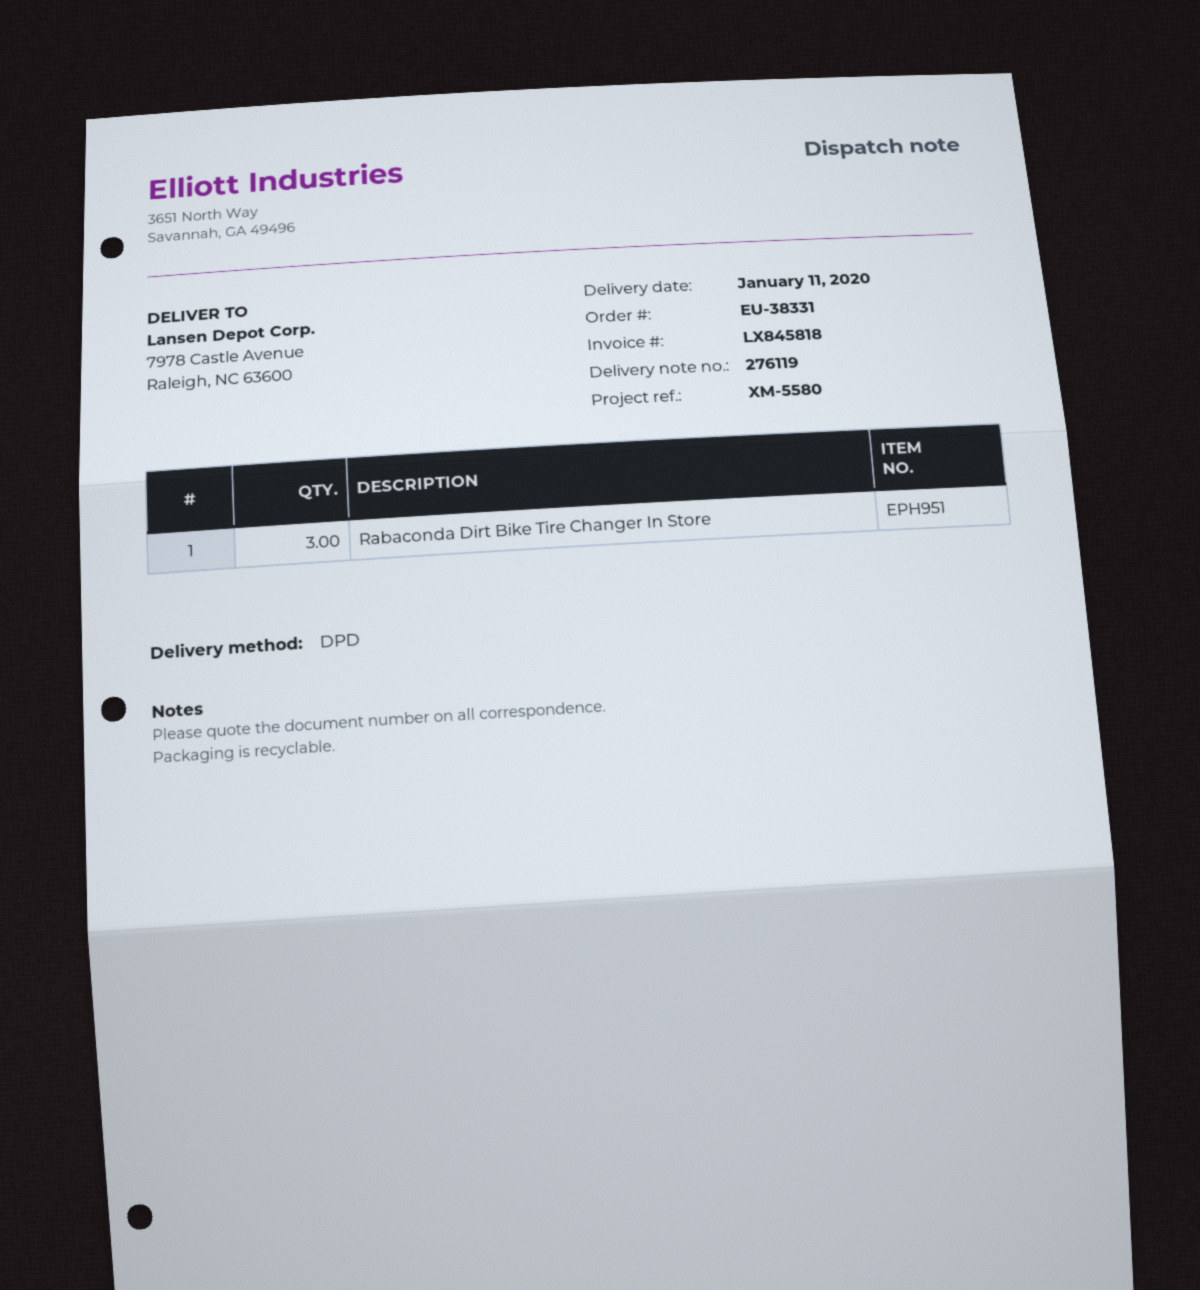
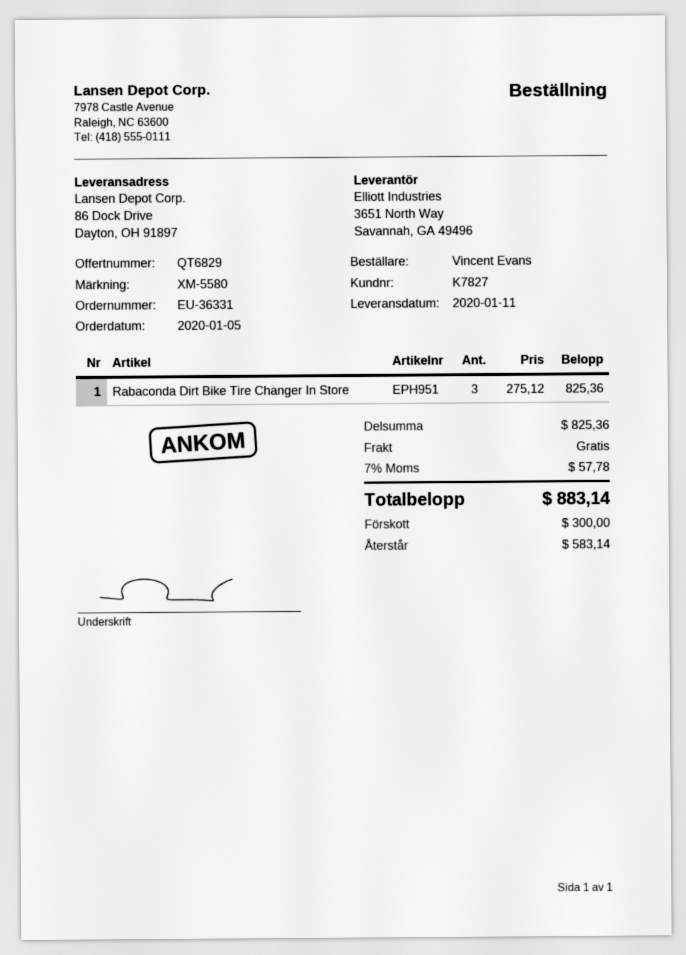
order number: EU-38331 -> EU-36331
ship to: 7978 Castle Avenue, Raleigh, NC 63600 -> 86 Dock Drive, Dayton, OH 91897

